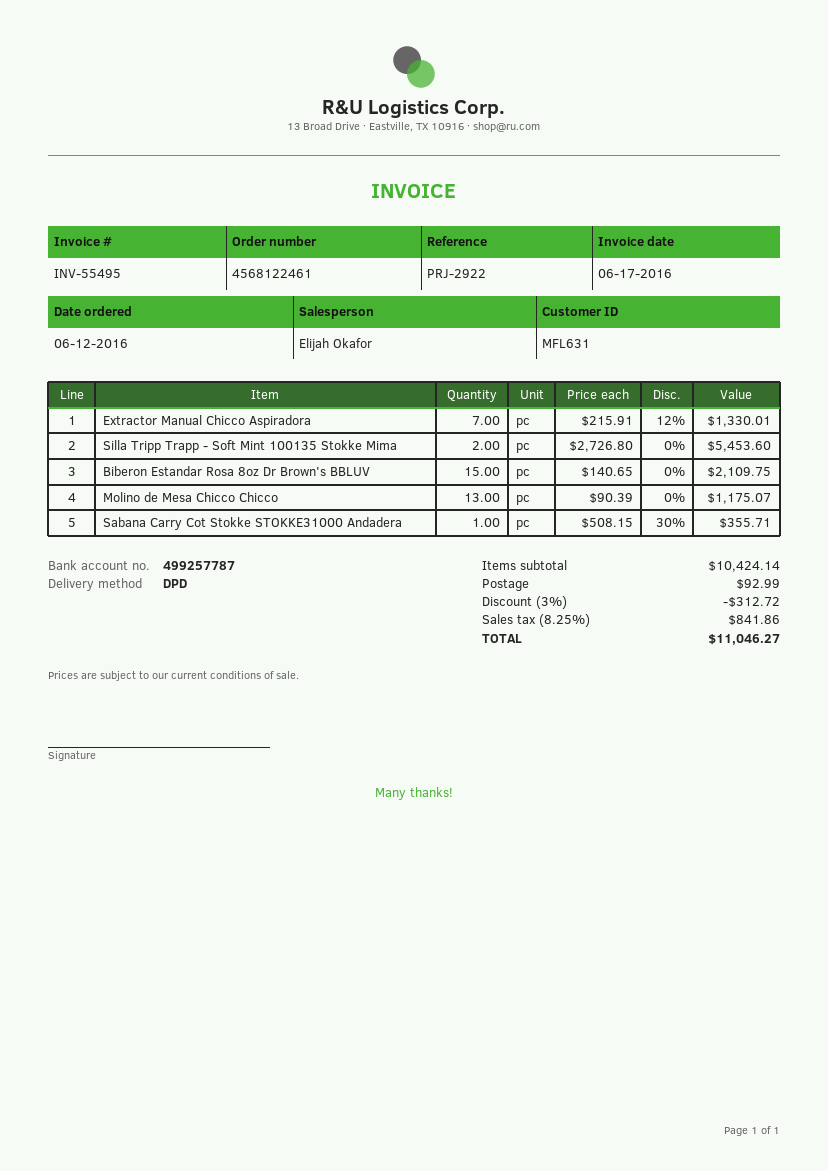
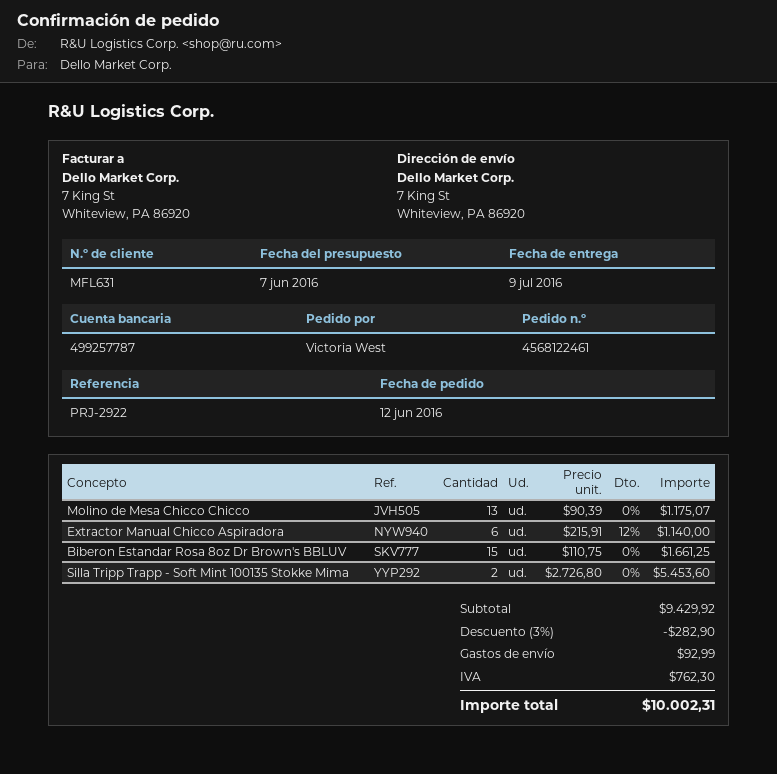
Extractor Manual Chicco Aspiradora: 7 x 215.91 - 12% = 1330.01 -> 6 x 215.91 - 12% = 1140.00
Biberon Estandar Rosa 8oz Dr Brown's BBLUV: 15 x 140.65 = 2109.75 -> 15 x 110.75 = 1661.25
Sabana Carry Cot Stokke STOKKE31000 Andadera: 1 x 508.15 - 30% = 355.71 -> none
subtotal: 10424.14 -> 9429.92
discount: 3% = 312.72 -> 3% = 282.90
tax: 841.86 -> 762.30
total: 11046.27 -> 10002.31

